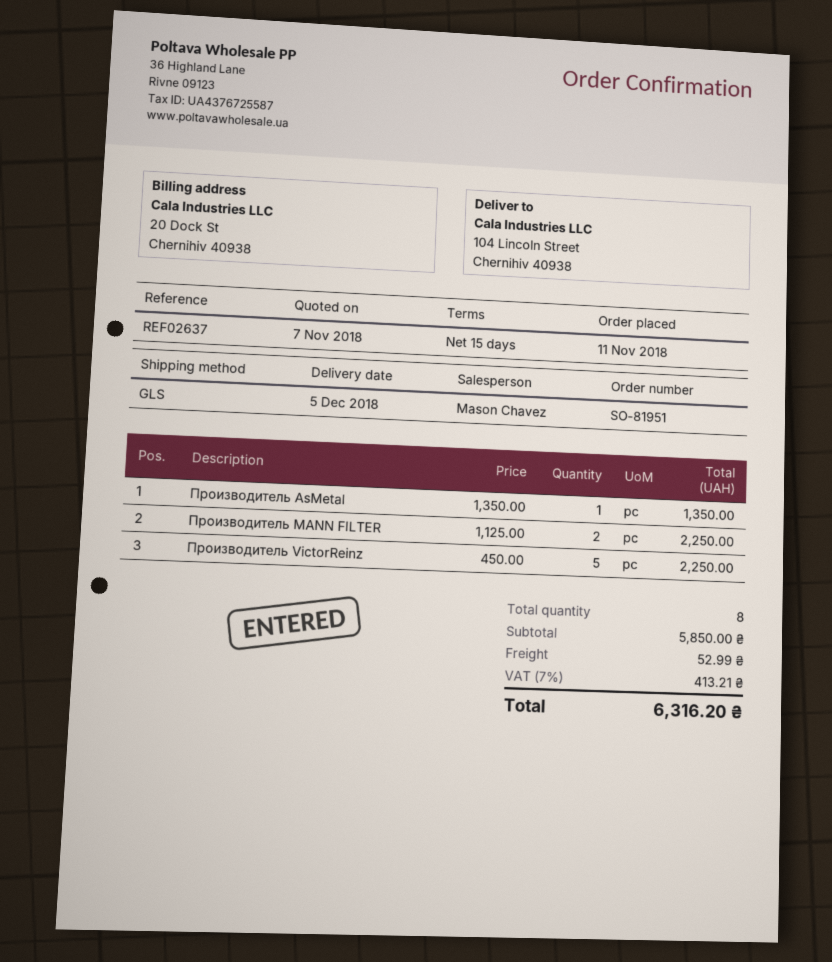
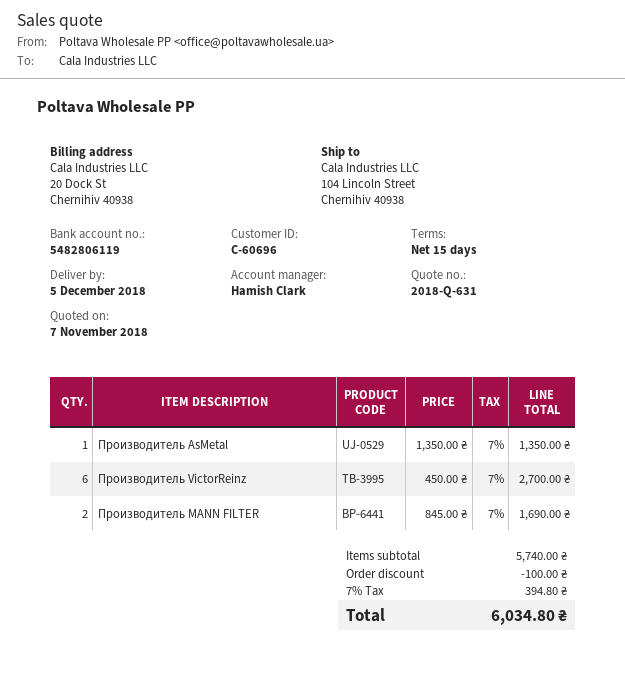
sales rep: Mason Chavez -> Hamish Clark
Производитель MANN FILTER: 2 x 1125.00 = 2250.00 -> 2 x 845.00 = 1690.00
Производитель VictorReinz: 5 x 450.00 = 2250.00 -> 6 x 450.00 = 2700.00
subtotal: 5850.00 -> 5740.00
discount: none -> 100.00
shipping: 52.99 -> none
tax: 7% = 413.21 -> 7% = 394.80
total: 6316.20 -> 6034.80

